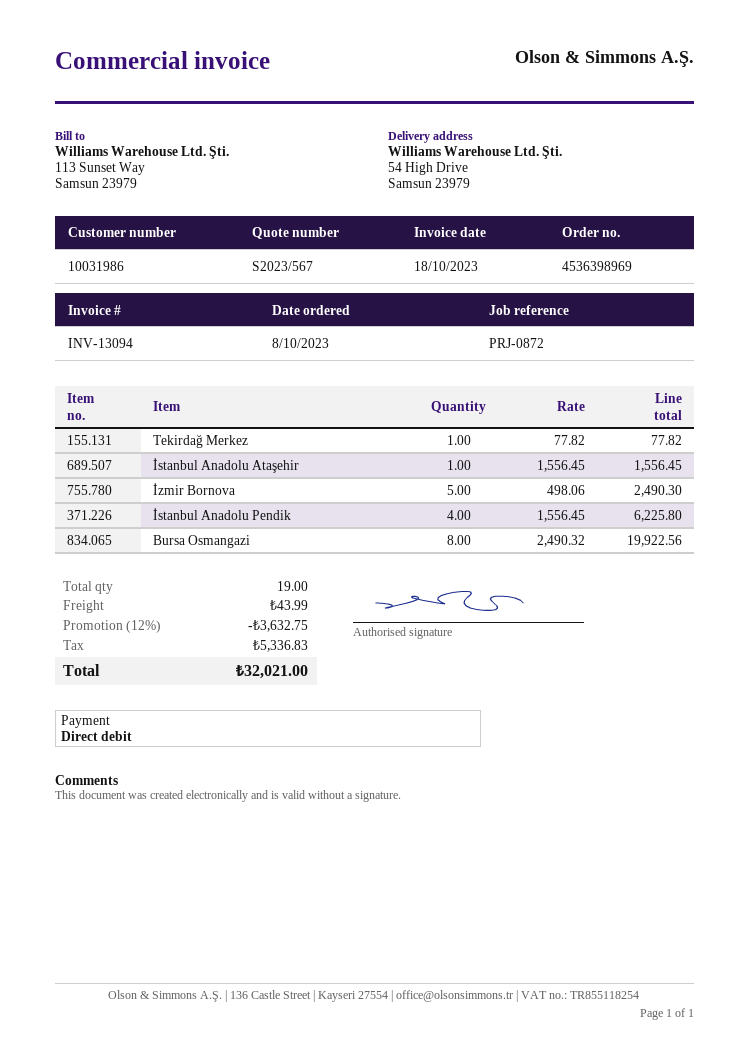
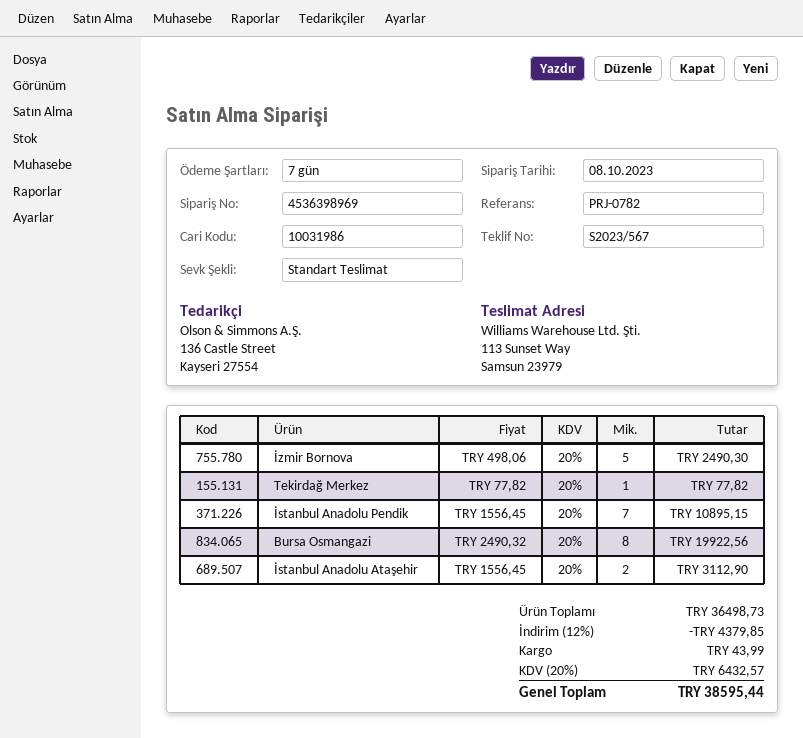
reference: PRJ-0872 -> PRJ-0782
ship to: 54 High Drive, Samsun 23979 -> 113 Sunset Way, Samsun 23979
İstanbul Anadolu Ataşehir: 1 x 1556.45 = 1556.45 -> 2 x 1556.45 = 3112.90
İstanbul Anadolu Pendik: 4 x 1556.45 = 6225.80 -> 7 x 1556.45 = 10895.15
discount: 12% = 3632.75 -> 12% = 4379.85
tax: 5336.83 -> 6432.57
total: 32021.00 -> 38595.44

